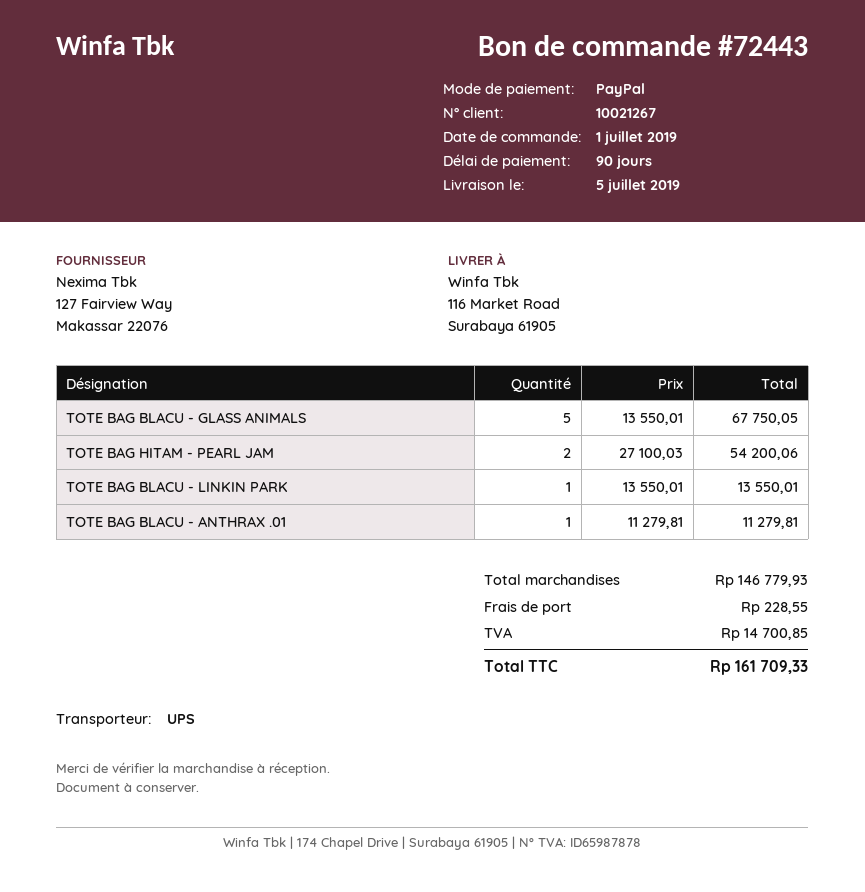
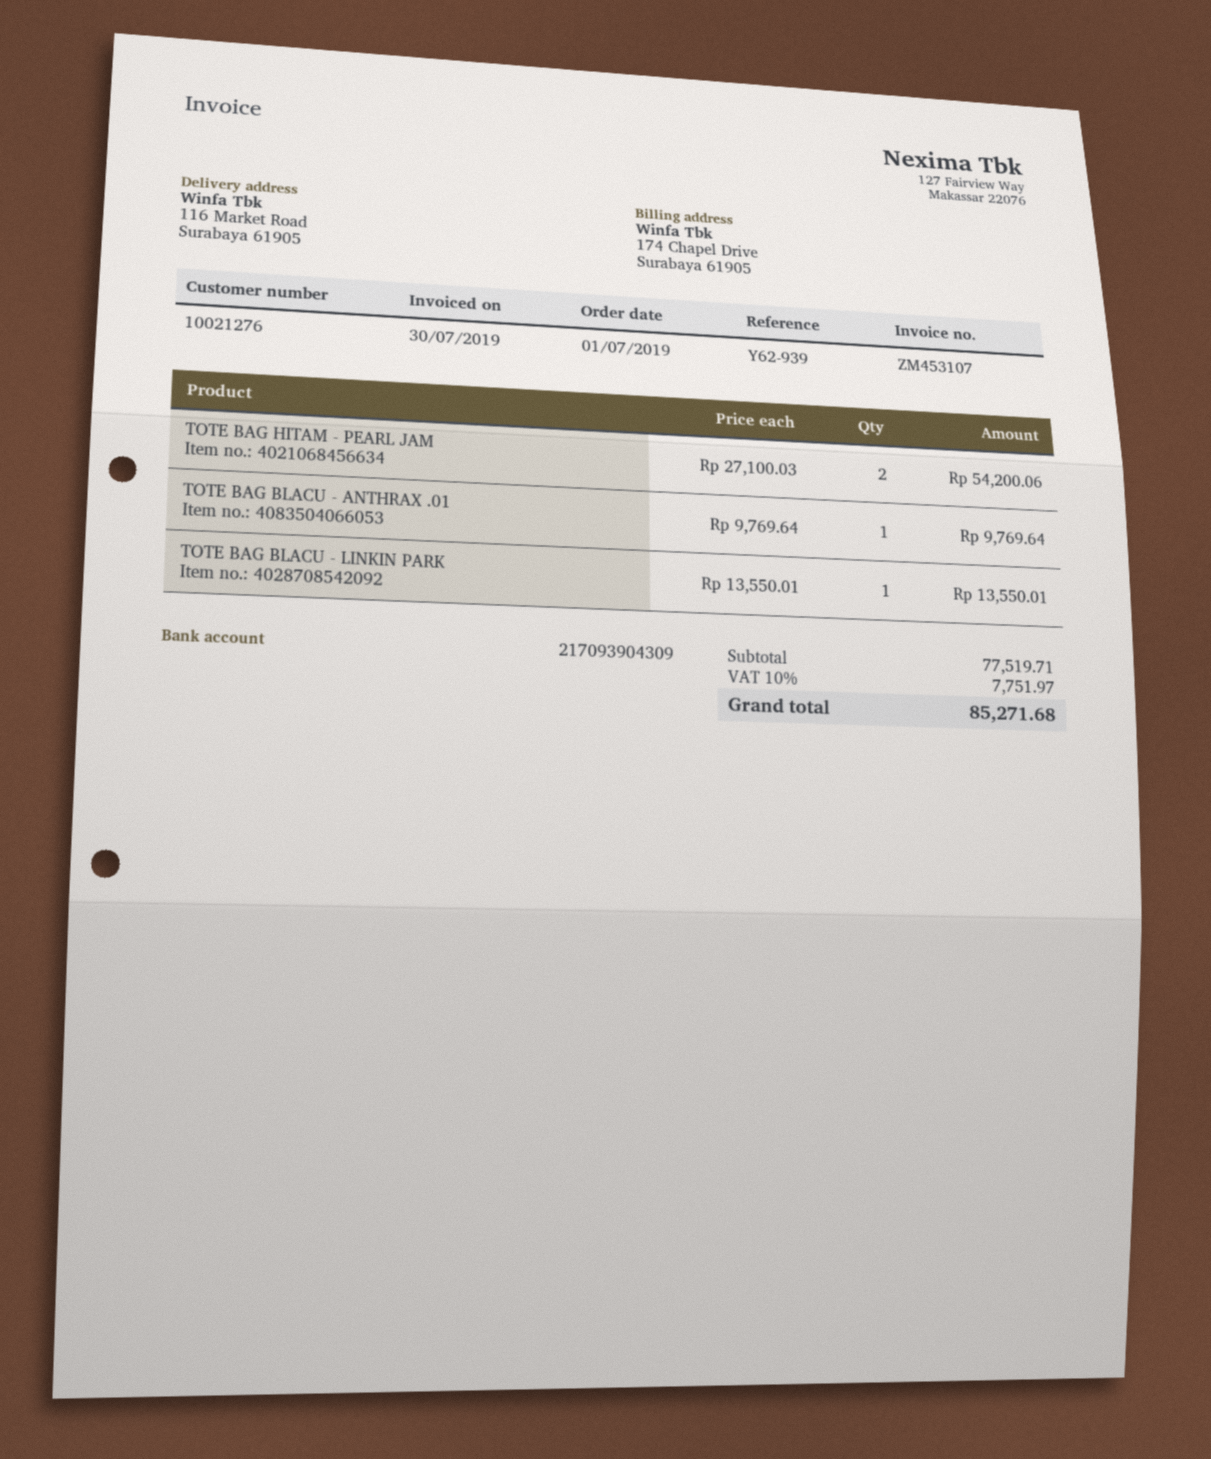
customer number: 10021267 -> 10021276
TOTE BAG BLACU - GLASS ANIMALS: 5 x 13550.01 = 67750.05 -> none
TOTE BAG BLACU - ANTHRAX .01: 1 x 11279.81 = 11279.81 -> 1 x 9769.64 = 9769.64
subtotal: 146779.93 -> 77519.71
shipping: 228.55 -> none
tax: 14700.85 -> 7751.97
total: 161709.33 -> 85271.68

